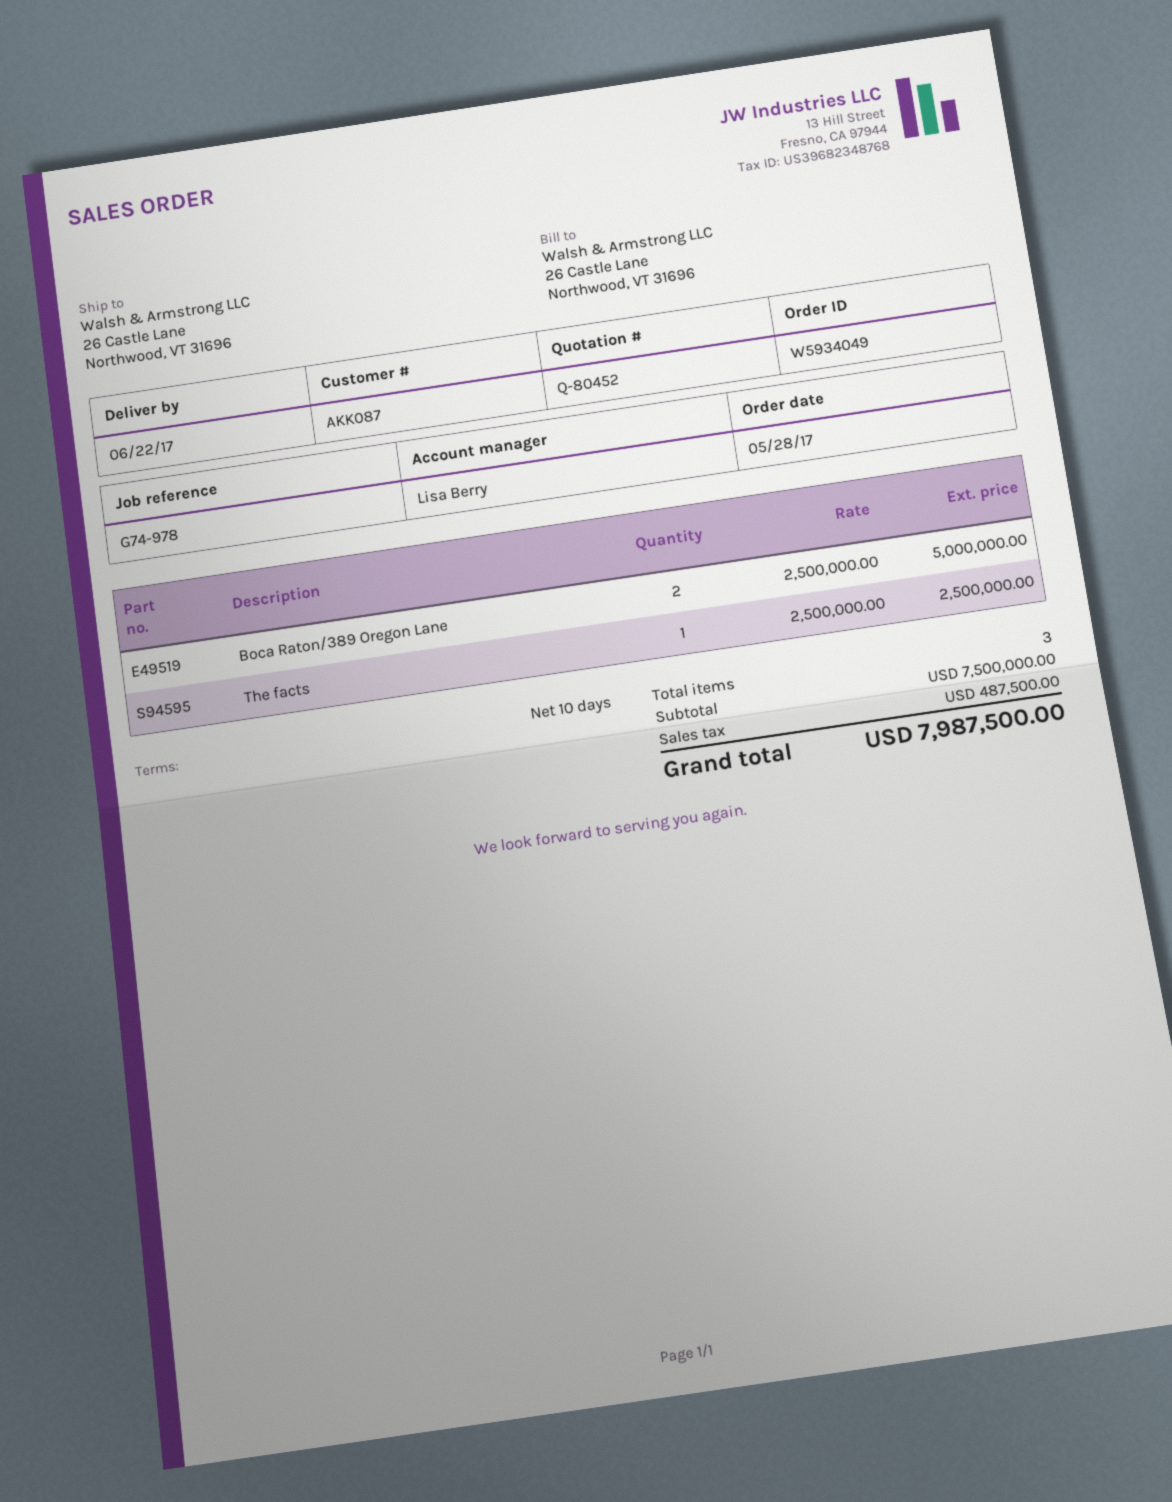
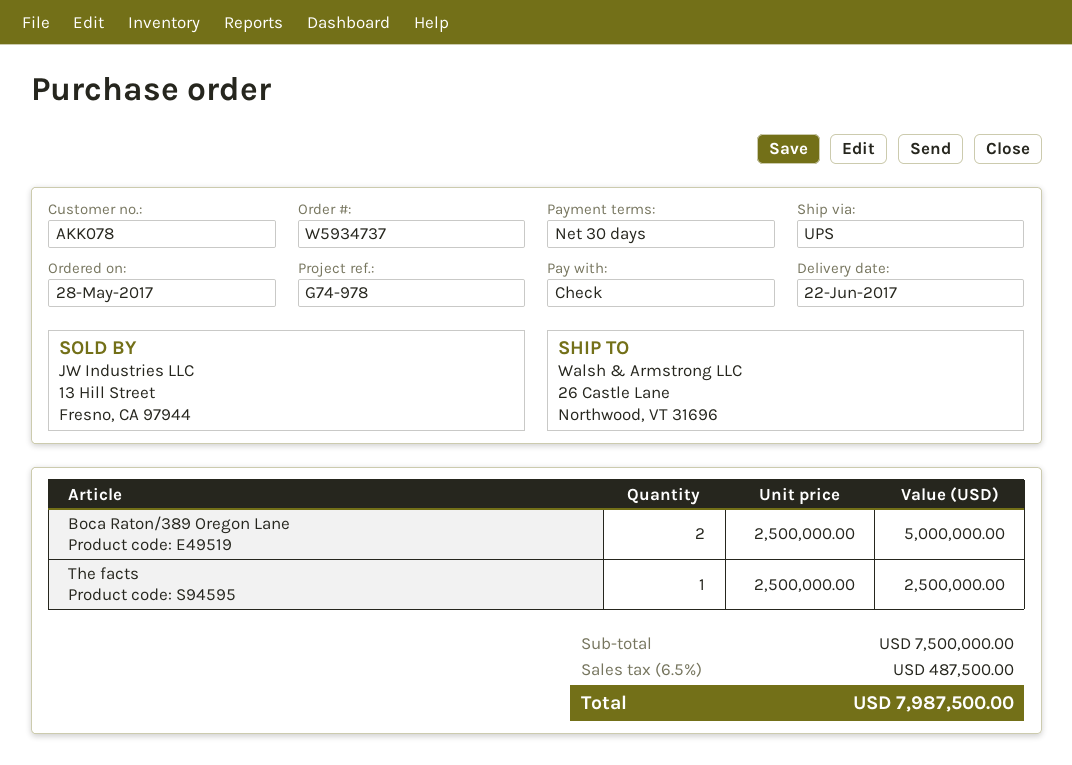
order number: W5934049 -> W5934737
payment terms: 10 days -> 30 days
customer number: AKK087 -> AKK078

